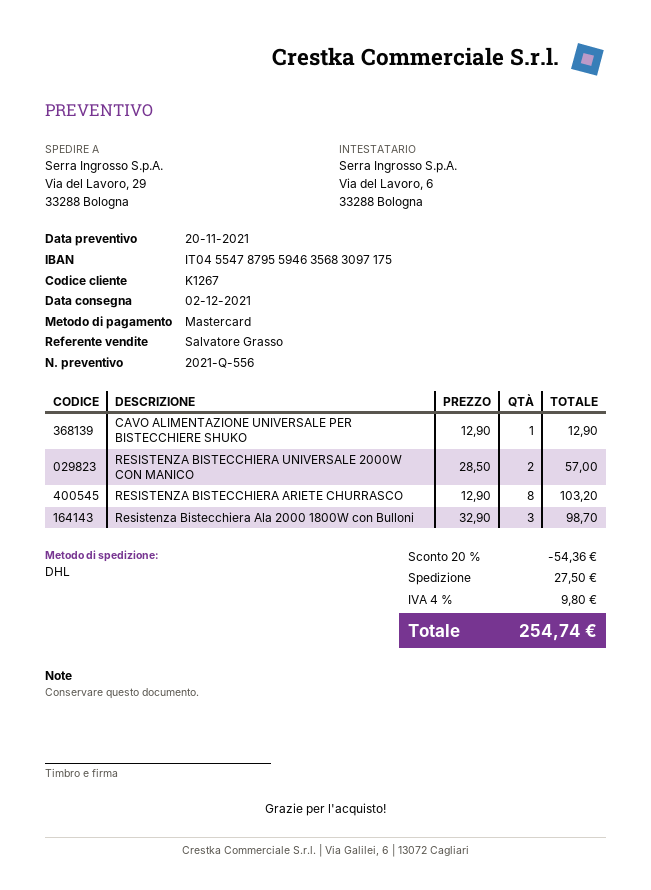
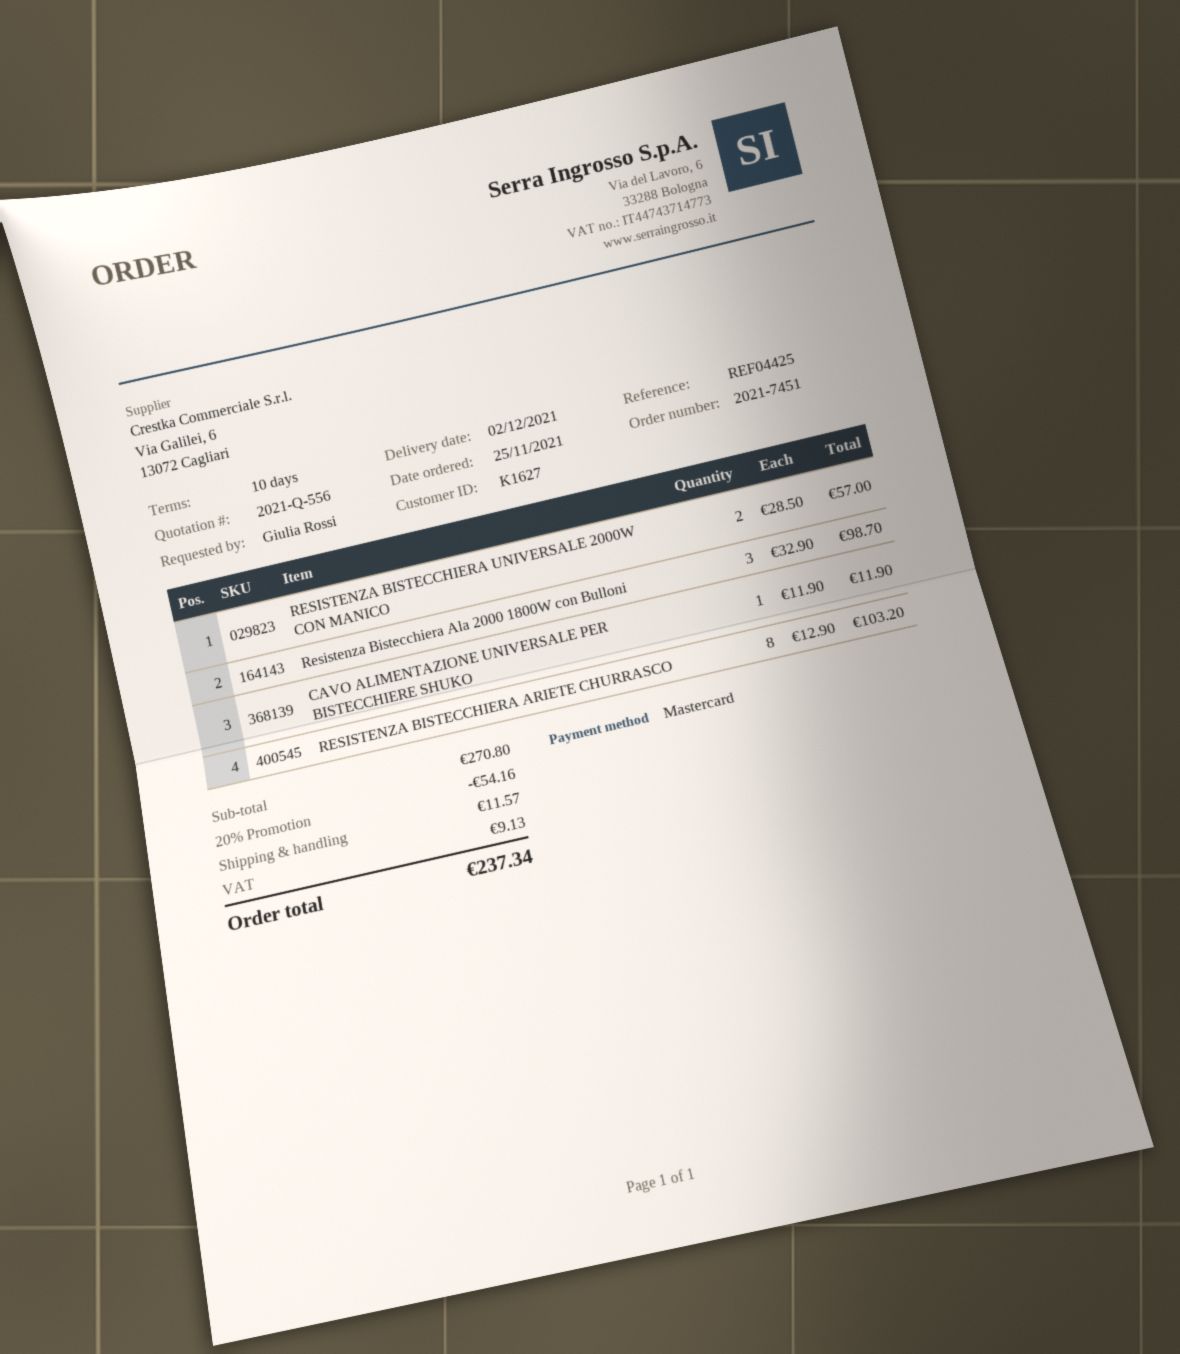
customer number: K1267 -> K1627
CAVO ALIMENTAZIONE UNIVERSALE PER BISTECCHIERE SHUKO: 1 x 12.90 = 12.90 -> 1 x 11.90 = 11.90
discount: 20% = 54.36 -> 20% = 54.16
shipping: 27.50 -> 11.57
tax: 9.80 -> 9.13
total: 254.74 -> 237.34

